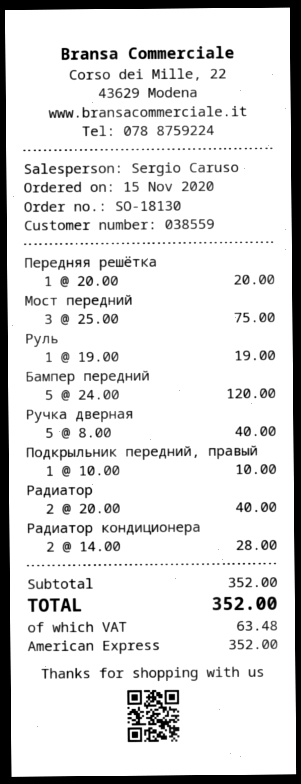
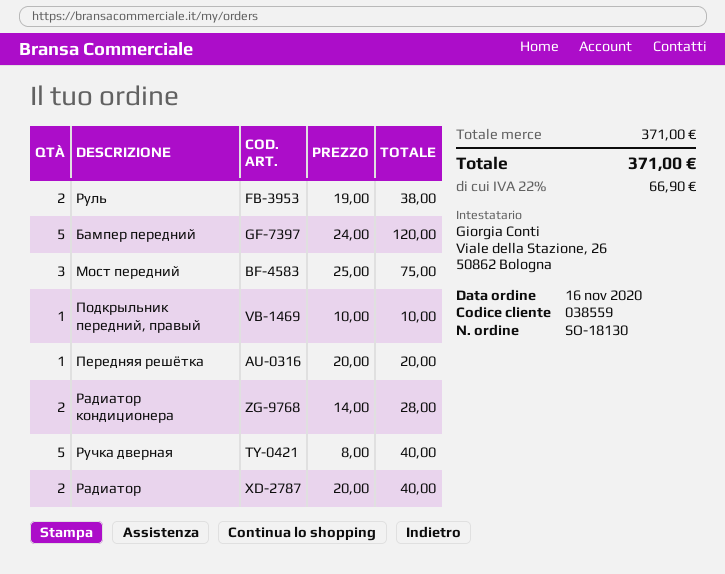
order date: 2020-11-15 -> 2020-11-16
Руль: 1 x 19.00 = 19.00 -> 2 x 19.00 = 38.00
subtotal: 352.00 -> 371.00
tax: 63.48 -> 66.90
total: 352.00 -> 371.00

